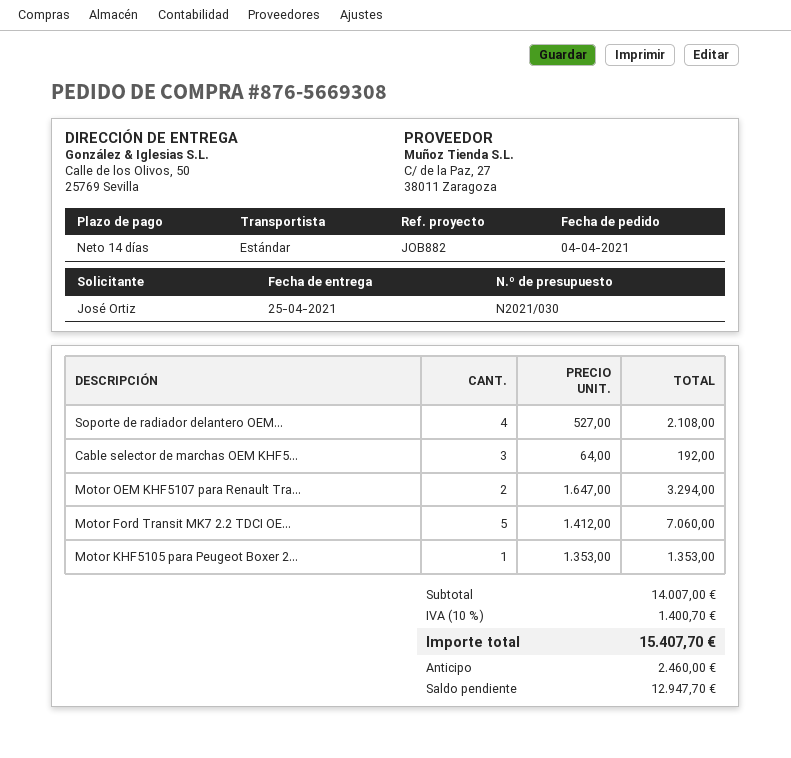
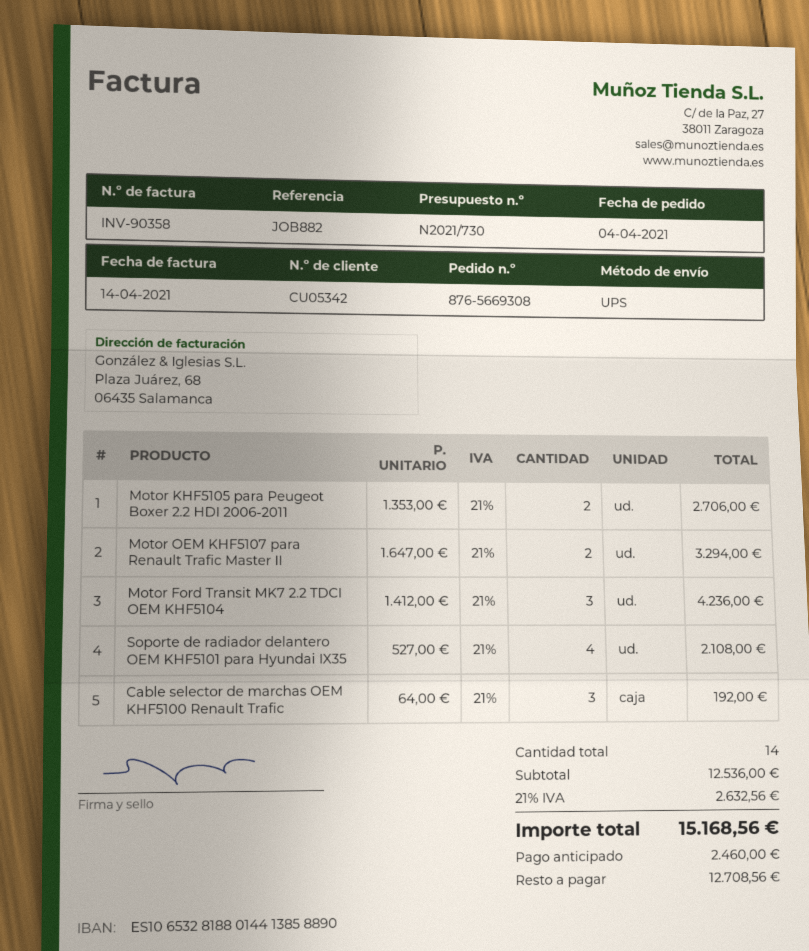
quote number: N2021/030 -> N2021/730
shipping method: standard -> UPS
Motor Ford Transit MK7 2.2 TDCI OE...: 5 x 1412.00 = 7060.00 -> 3 x 1412.00 = 4236.00
Motor KHF5105 para Peugeot Boxer 2...: 1 x 1353.00 = 1353.00 -> 2 x 1353.00 = 2706.00
subtotal: 14007.00 -> 12536.00
tax: 10% = 1400.70 -> 21% = 2632.56
total: 15407.70 -> 15168.56
balance: 12947.70 -> 12708.56

